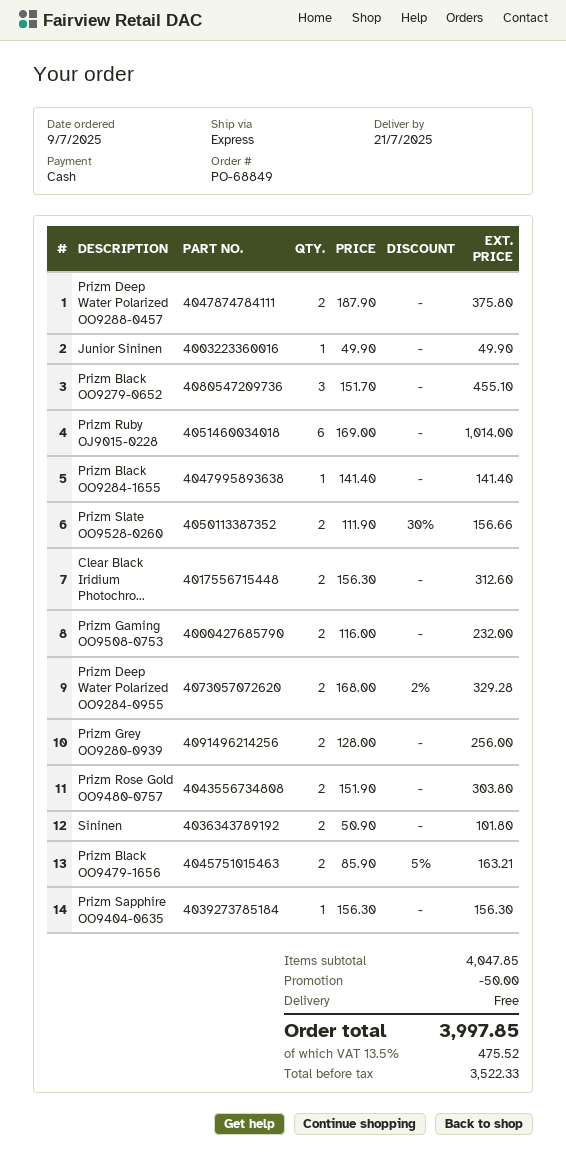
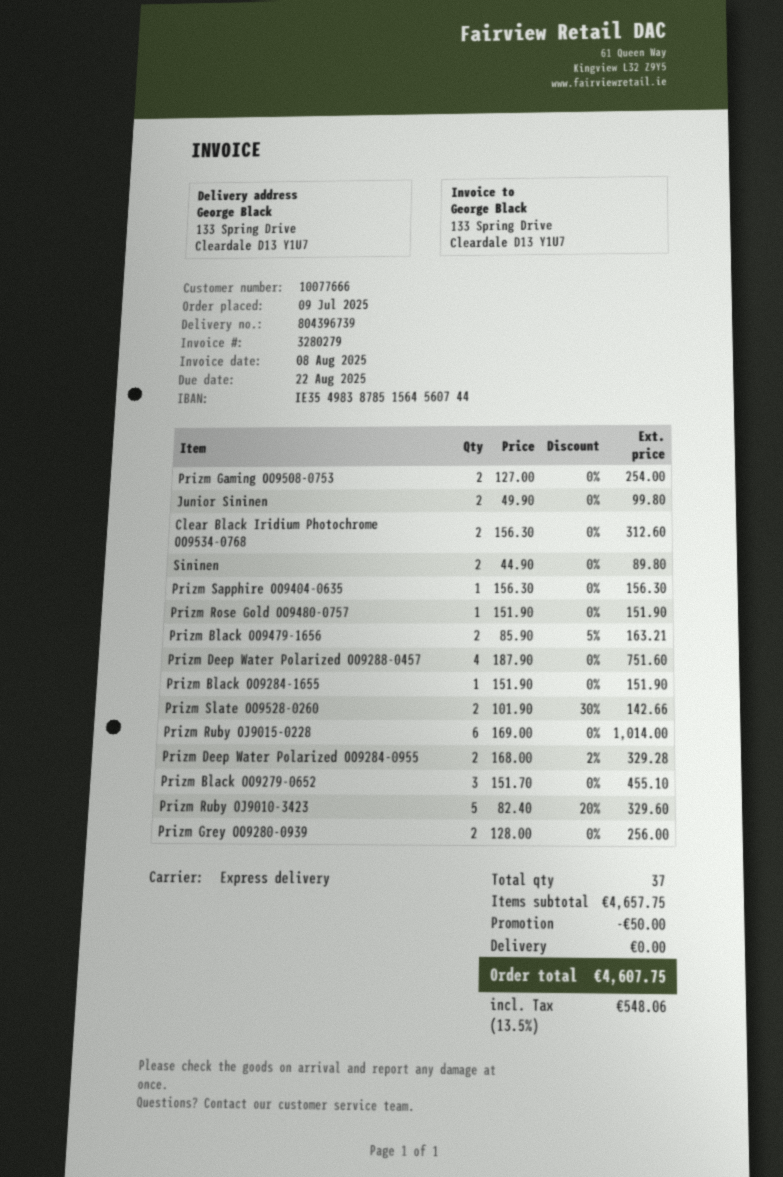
Prizm Deep Water Polarized OO9288-0457: 2 x 187.90 = 375.80 -> 4 x 187.90 = 751.60
Junior Sininen: 1 x 49.90 = 49.90 -> 2 x 49.90 = 99.80
Prizm Black OO9284-1655: 1 x 141.40 = 141.40 -> 1 x 151.90 = 151.90
Prizm Slate OO9528-0260: 2 x 111.90 - 30% = 156.66 -> 2 x 101.90 - 30% = 142.66
Prizm Gaming OO9508-0753: 2 x 116.00 = 232.00 -> 2 x 127.00 = 254.00
Prizm Rose Gold OO9480-0757: 2 x 151.90 = 303.80 -> 1 x 151.90 = 151.90
Sininen: 2 x 50.90 = 101.80 -> 2 x 44.90 = 89.80
Prizm Ruby OJ9010-3423: none -> 5 x 82.40 - 20% = 329.60
subtotal: 4047.85 -> 4657.75
tax: 13.5% = 475.52 -> 13.5% = 548.06
total: 3997.85 -> 4607.75

